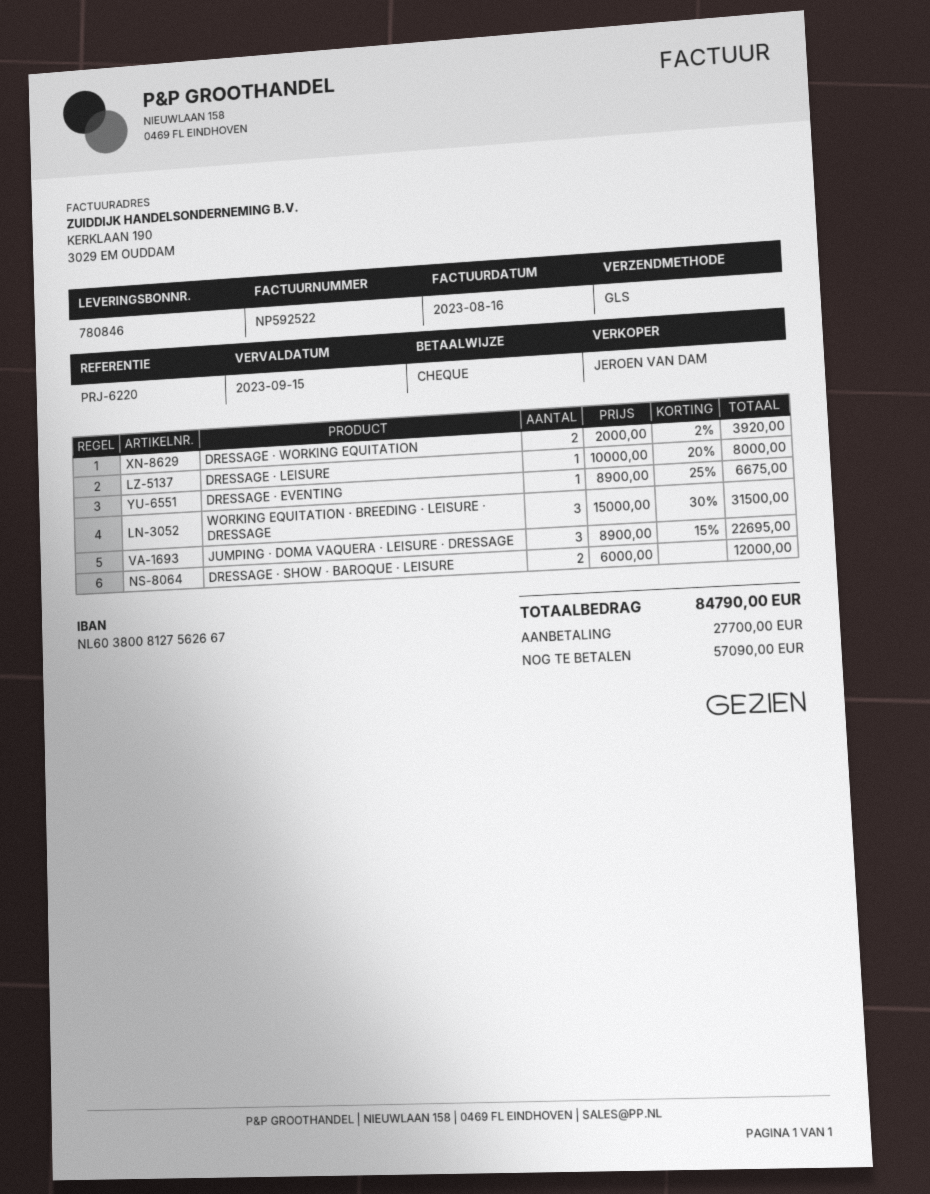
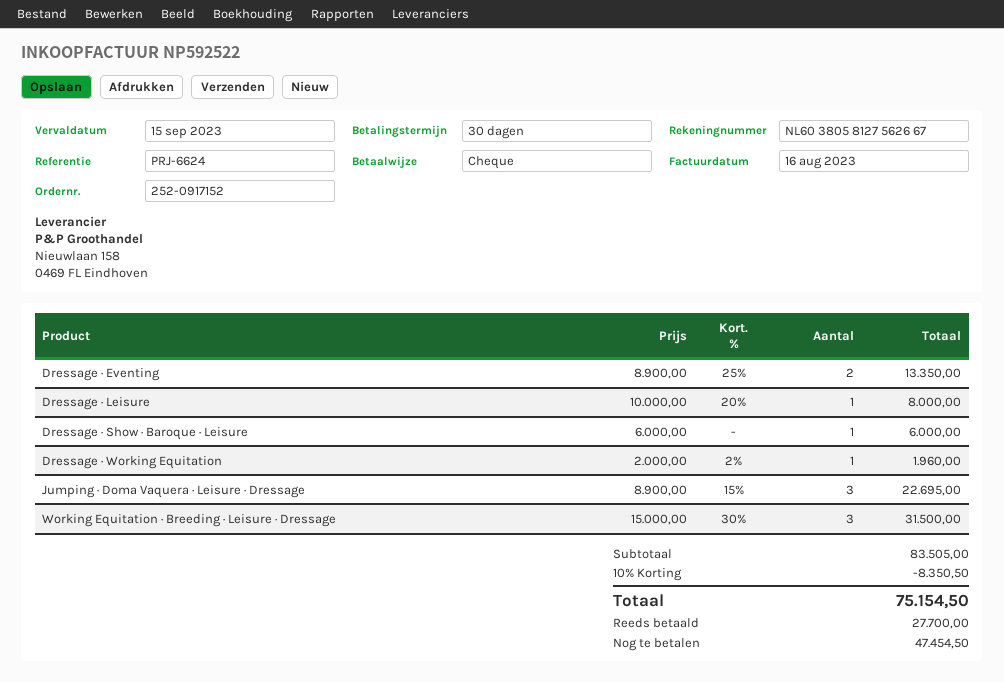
reference: PRJ-6220 -> PRJ-6624
bank account: NL6038008127562667 -> NL6038058127562667
DRESSAGE · WORKING EQUITATION: 2 x 2000.00 - 2% = 3920.00 -> 1 x 2000.00 - 2% = 1960.00
DRESSAGE · EVENTING: 1 x 8900.00 - 25% = 6675.00 -> 2 x 8900.00 - 25% = 13350.00
DRESSAGE · SHOW · BAROQUE · LEISURE: 2 x 6000.00 = 12000.00 -> 1 x 6000.00 = 6000.00
discount: none -> 10% = 8350.50
total: 84790.00 -> 75154.50
balance: 57090.00 -> 47454.50

